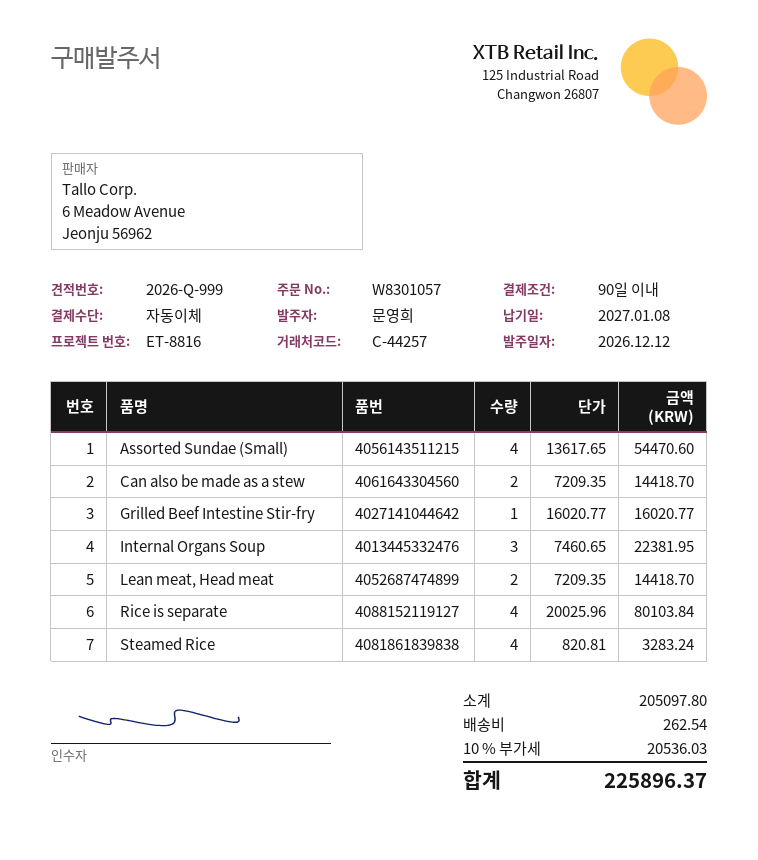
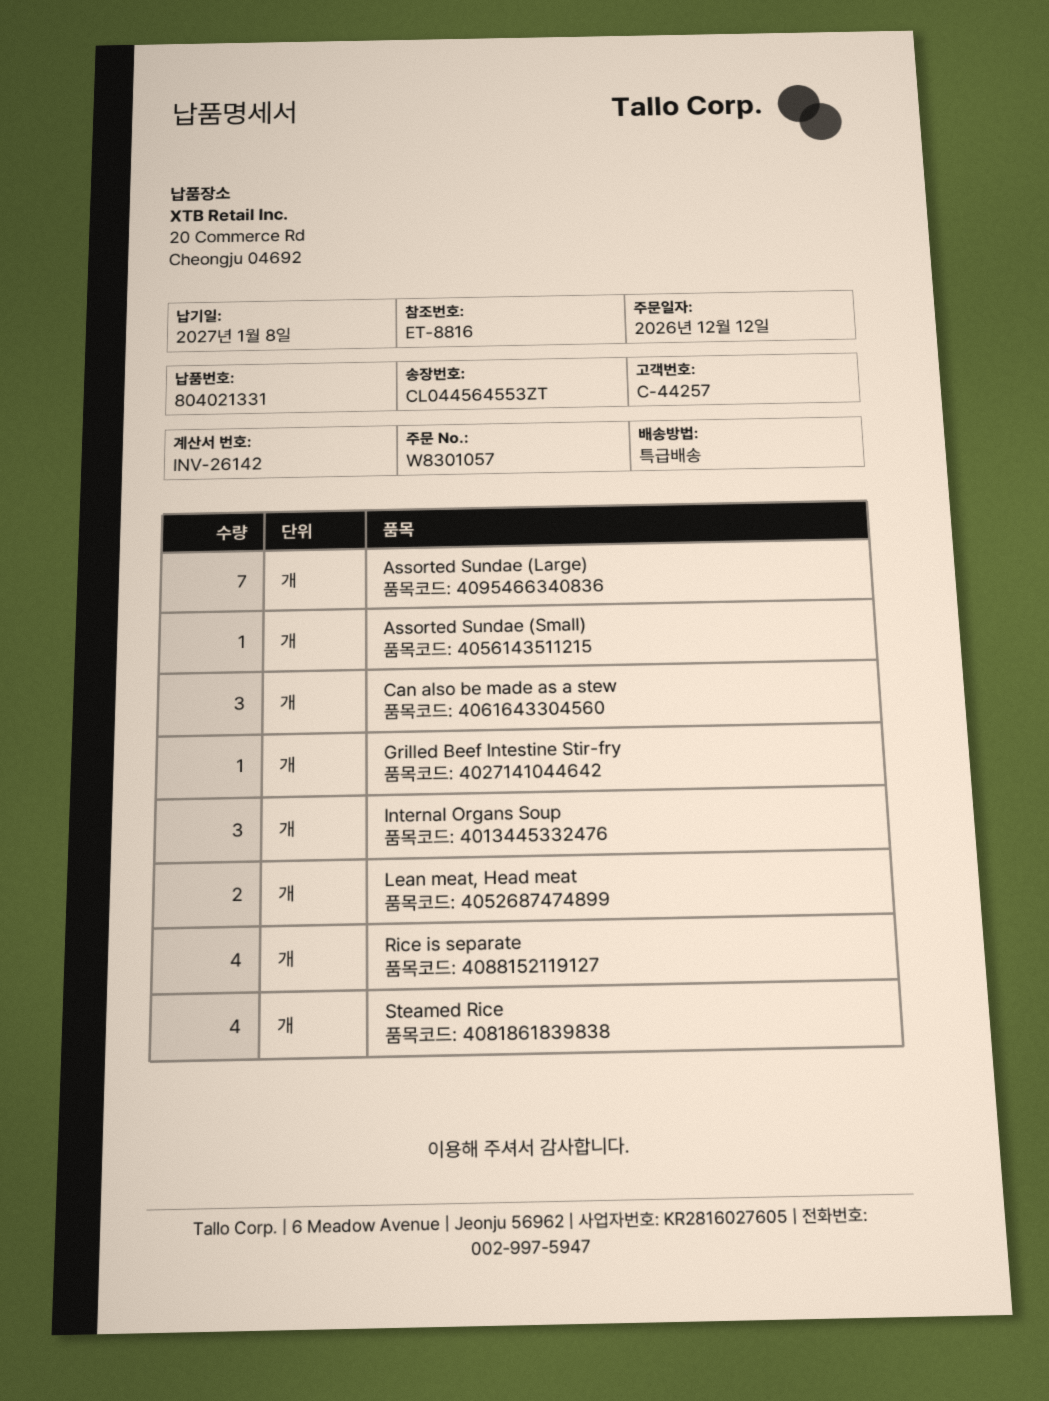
Assorted Sundae (Small): 4 -> 1
Can also be made as a stew: 2 -> 3
Assorted Sundae (Large): none -> 7

